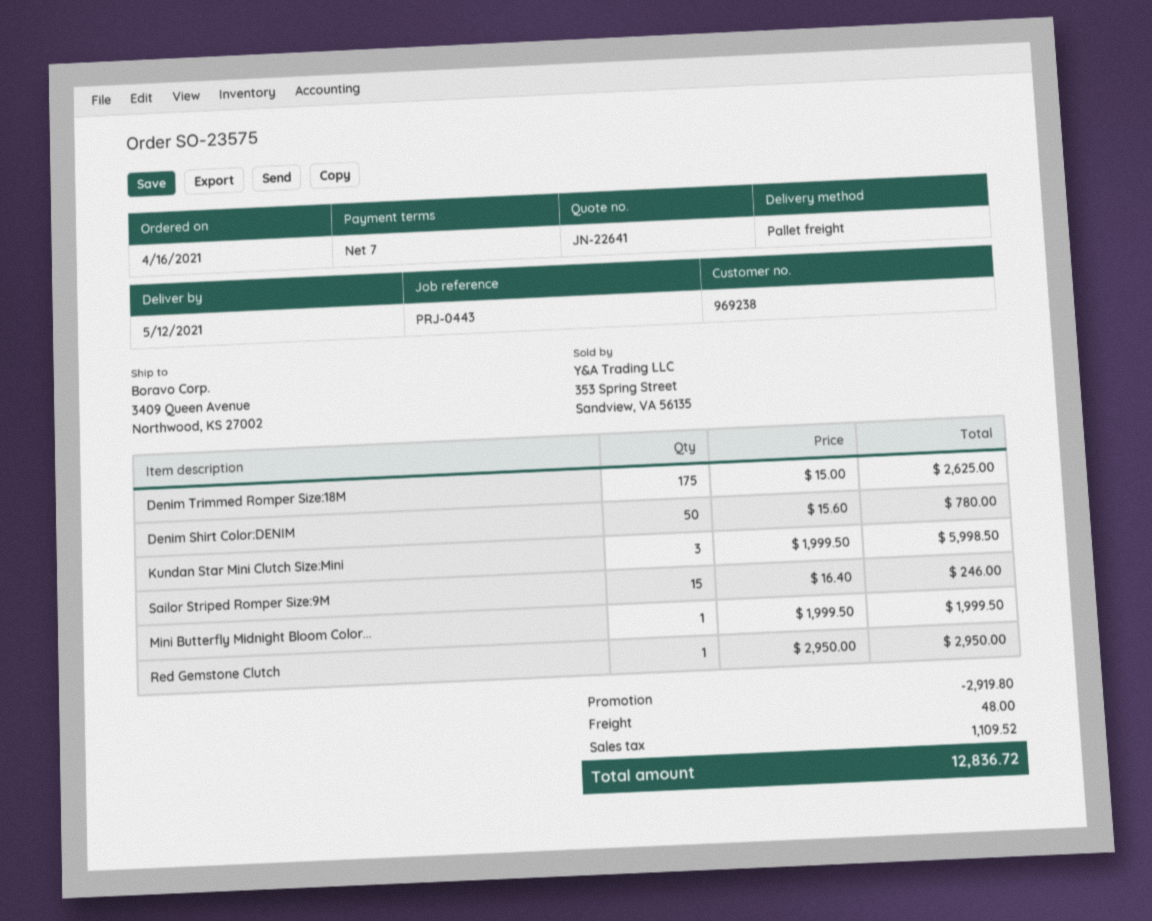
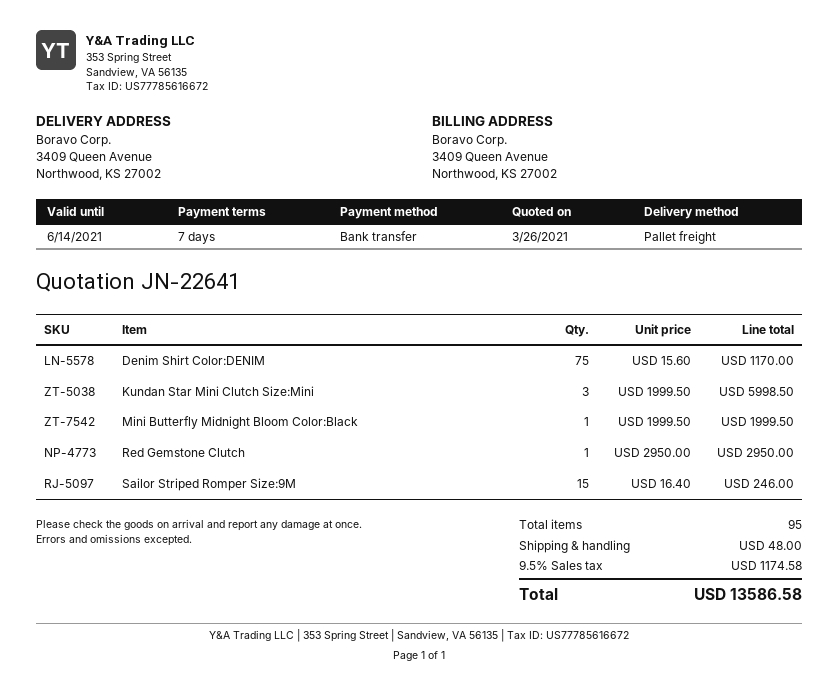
Denim Trimmed Romper Size:18M: 175 x 15.00 = 2625.00 -> none
Denim Shirt Color:DENIM: 50 x 15.60 = 780.00 -> 75 x 15.60 = 1170.00
discount: 2919.80 -> none
tax: 1109.52 -> 1174.58
total: 12836.72 -> 13586.58

